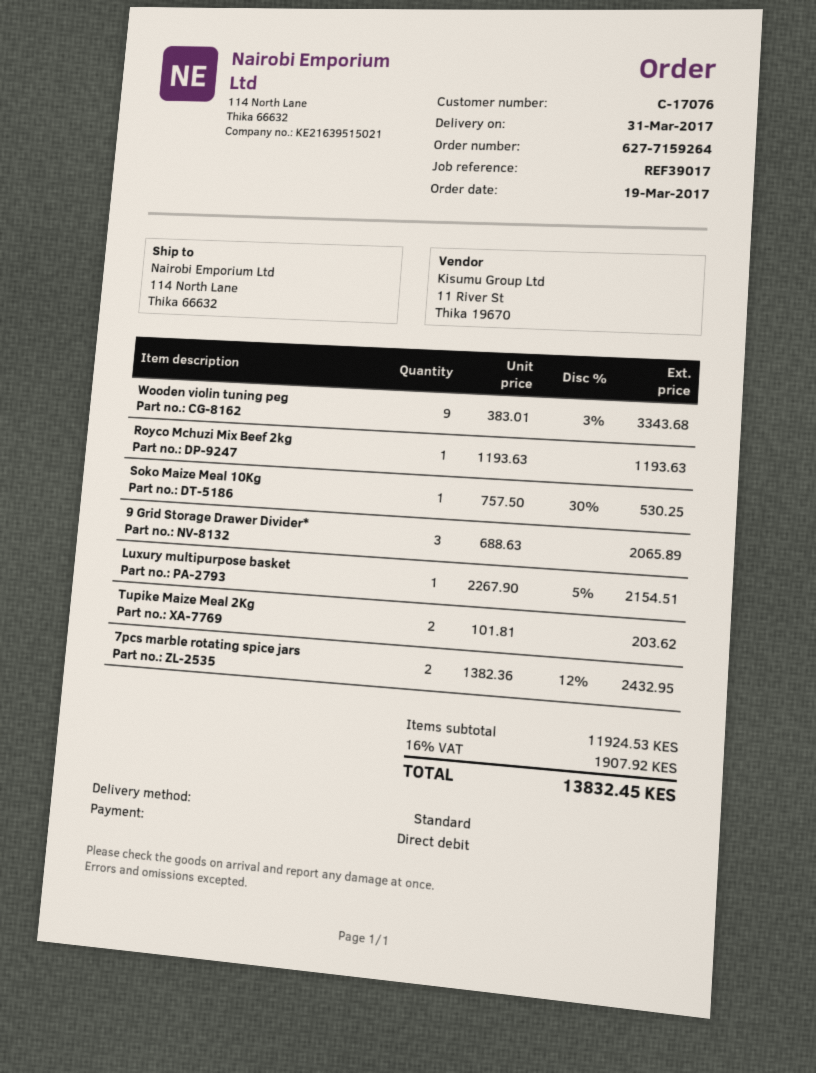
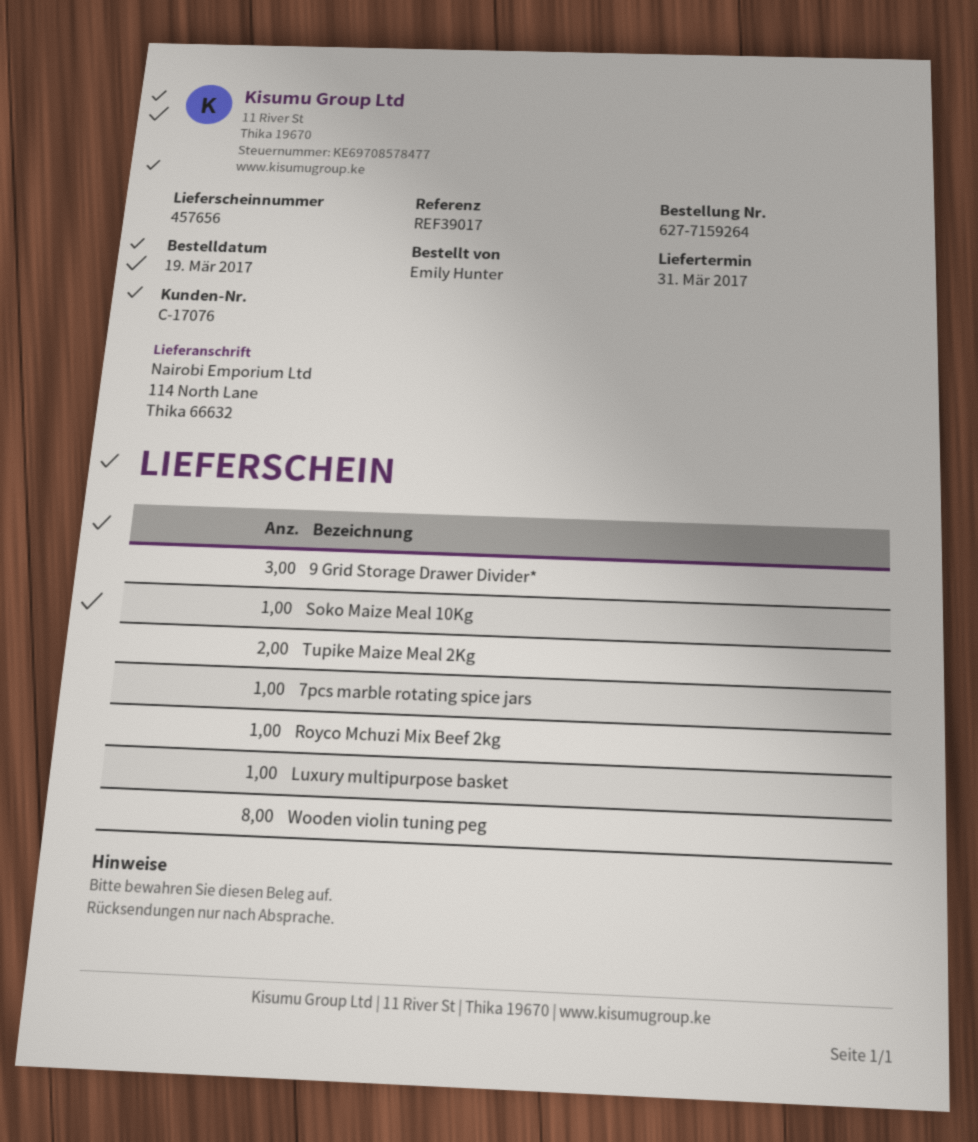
Wooden violin tuning peg: 9 -> 8
7pcs marble rotating spice jars: 2 -> 1

